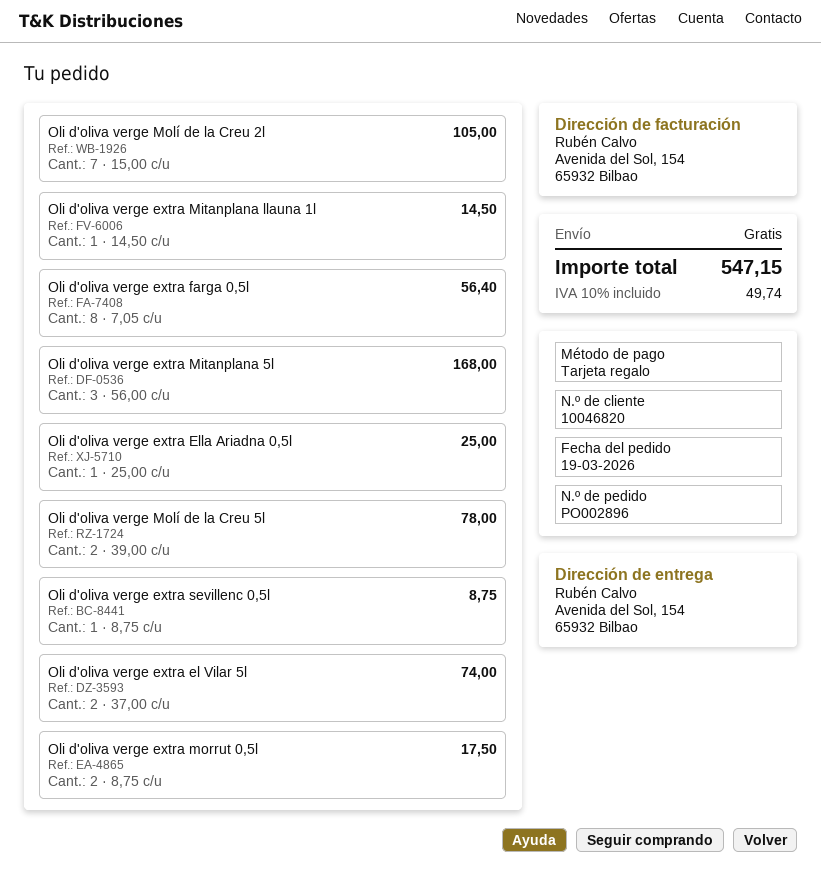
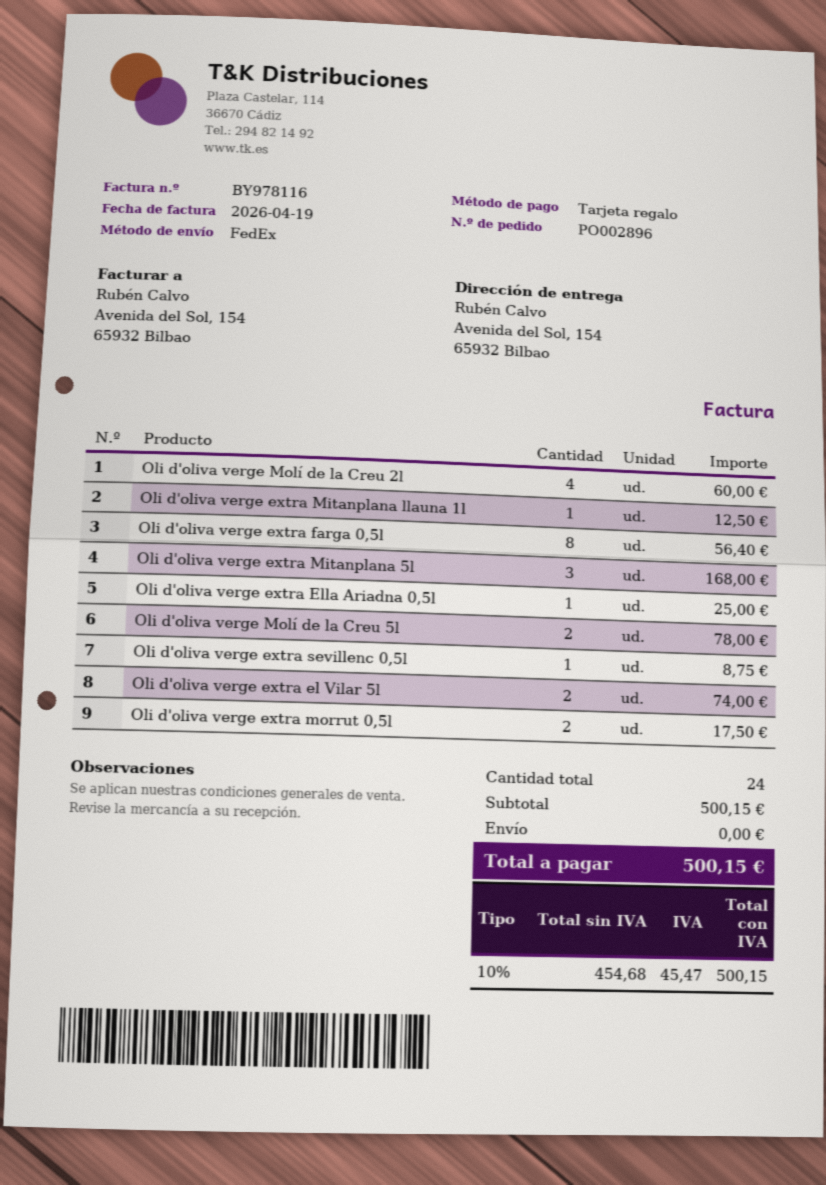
Oli d'oliva verge Molí de la Creu 2l: 7 for 105.00 -> 4 for 60.00
Oli d'oliva verge extra Mitanplana llauna 1l: 1 for 14.50 -> 1 for 12.50
tax: 10% = 49.74 -> 10% = 45.47
total: 547.15 -> 500.15

